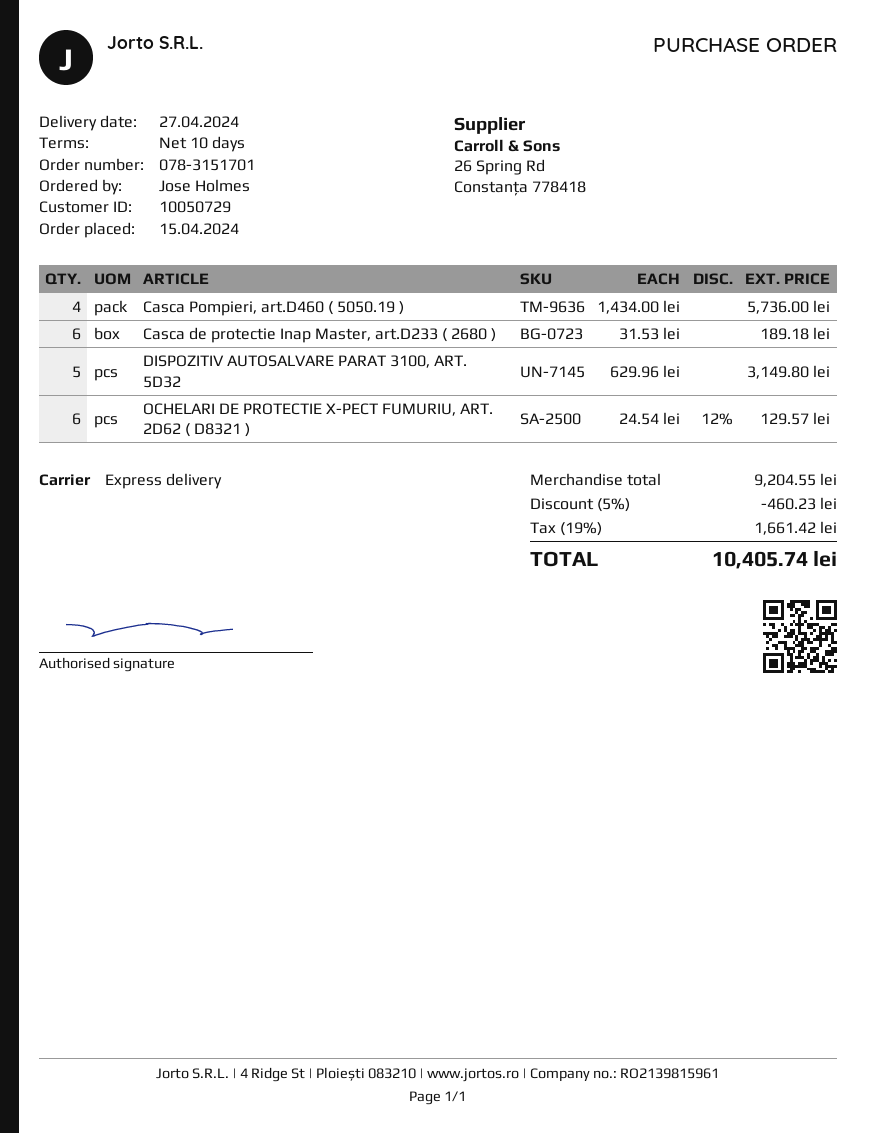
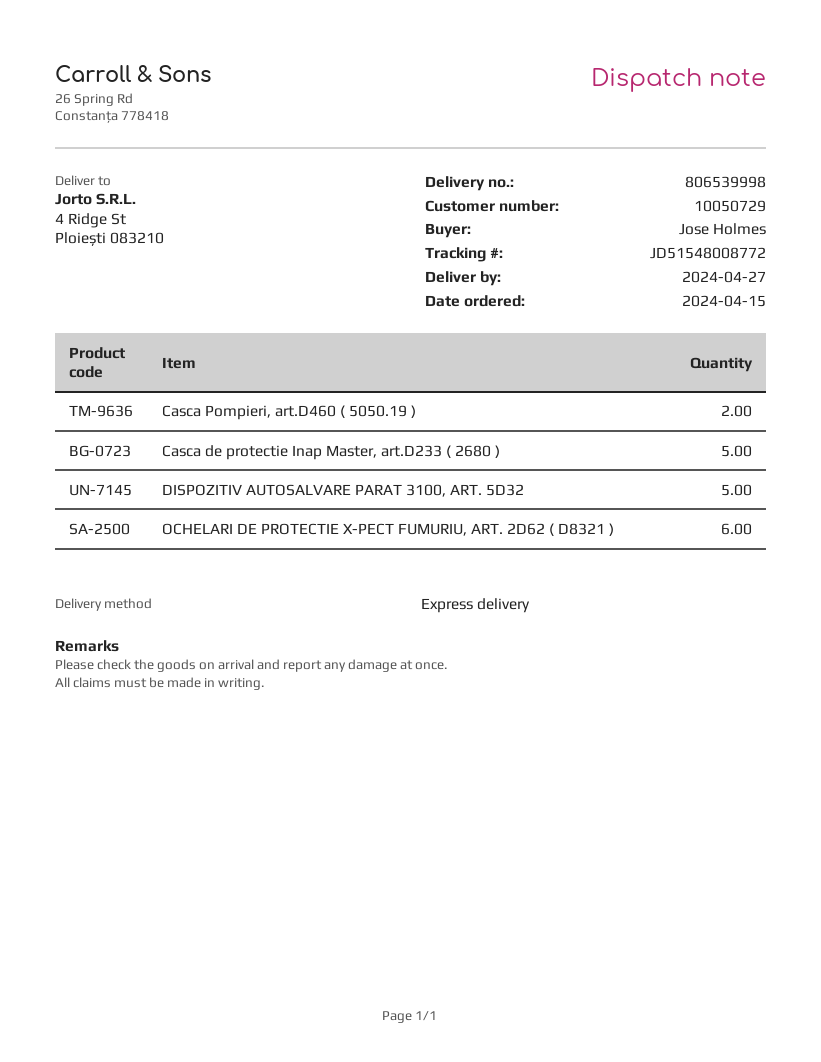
Casca Pompieri, art.D460 ( 5050.19 ): 4 -> 2
Casca de protectie Inap Master, art.D233 ( 2680 ): 6 -> 5

